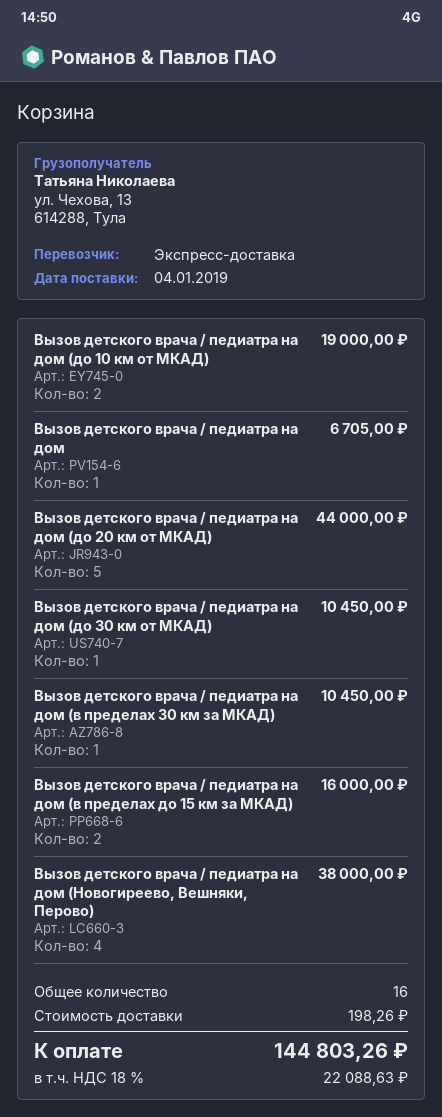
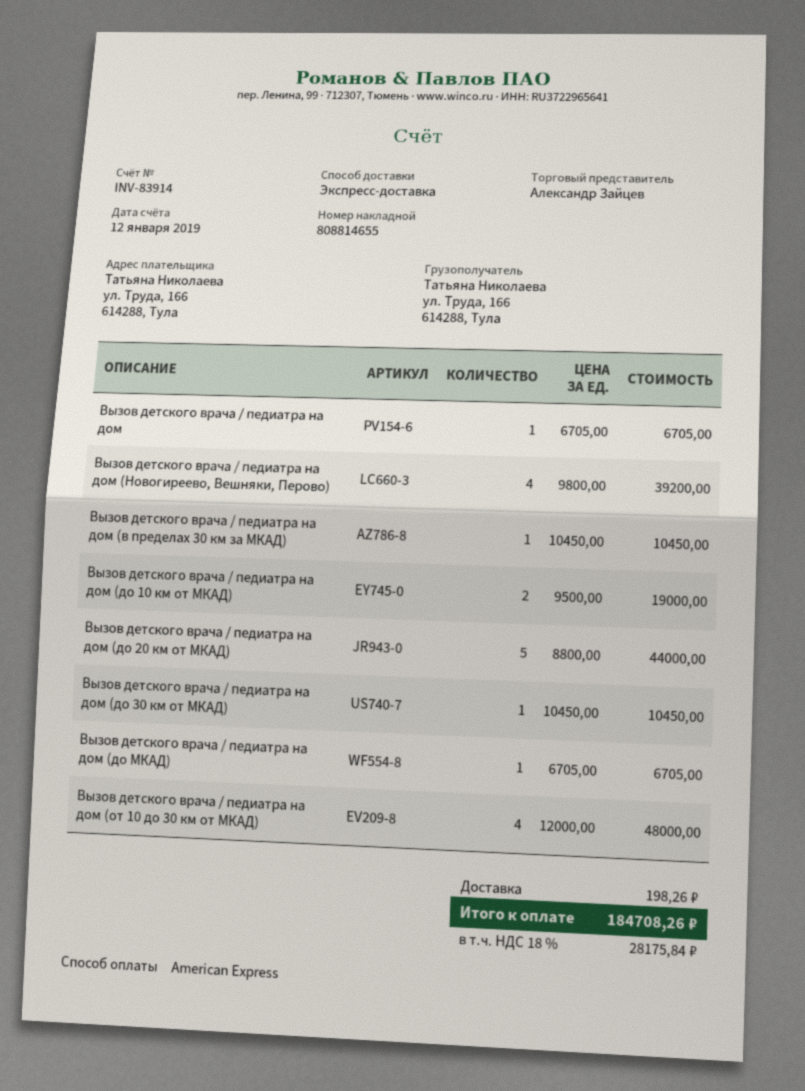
ship to: ул. Чехова, 13, 614288, Тула -> ул. Труда, 166, 614288, Тула
Вызов детского врача / педиатра на дом (в пределах до 15 км за МКАД): 2 for 16000.00 -> none
Вызов детского врача / педиатра на дом (Новогиреево, Вешняки, Перово): 4 for 38000.00 -> 4 for 39200.00
Вызов детского врача / педиатра на дом (до МКАД): none -> 1 for 6705.00
Вызов детского врача / педиатра на дом (от 10 до 30 км от МКАД): none -> 4 for 48000.00
tax: 18% = 22088.63 -> 18% = 28175.84
total: 144803.26 -> 184708.26

